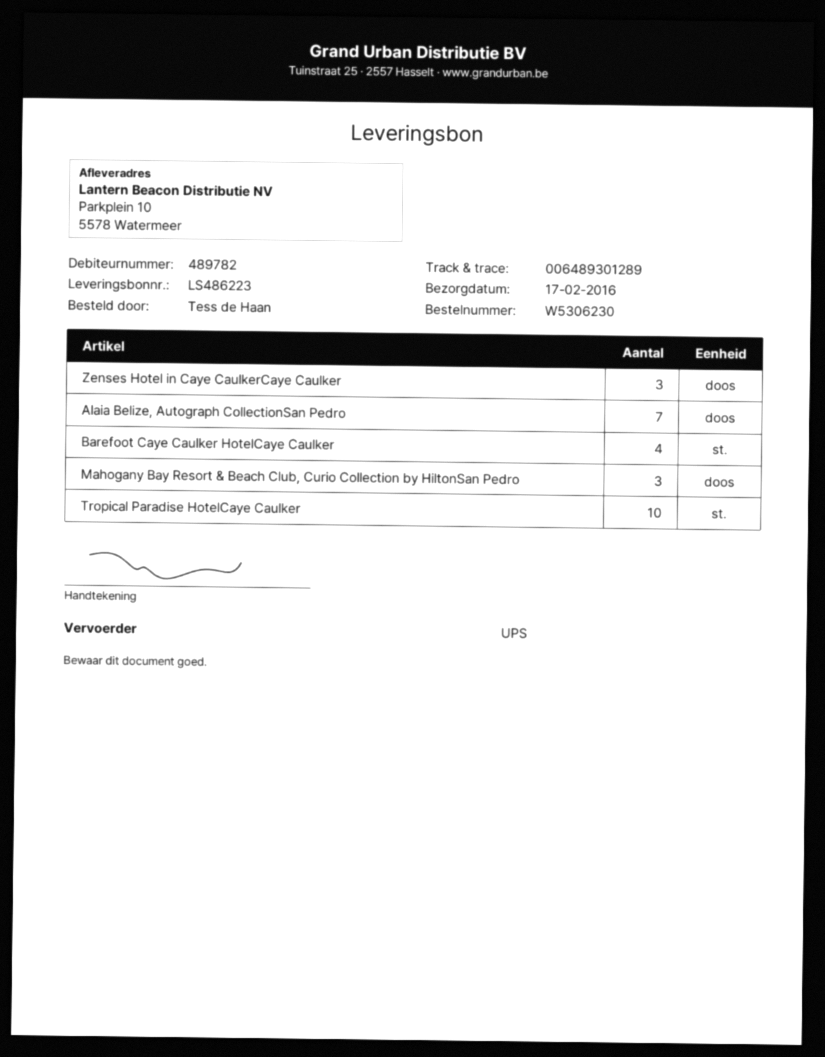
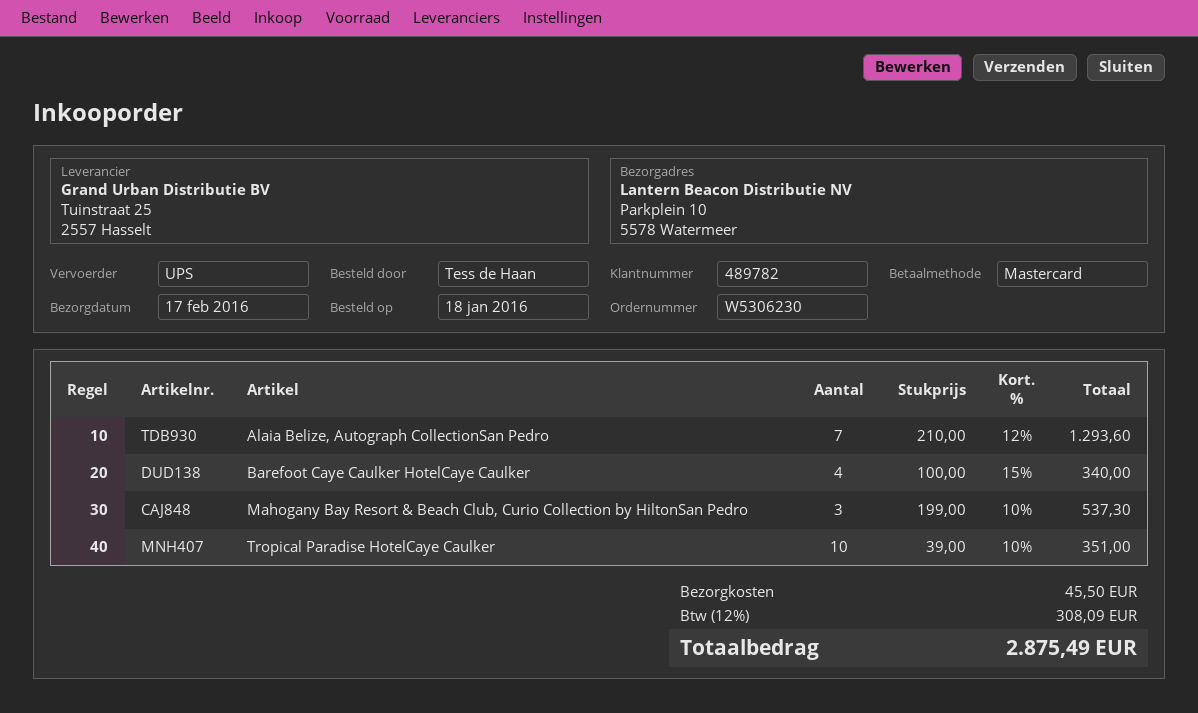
Zenses Hotel in Caye CaulkerCaye Caulker: 3 -> none

